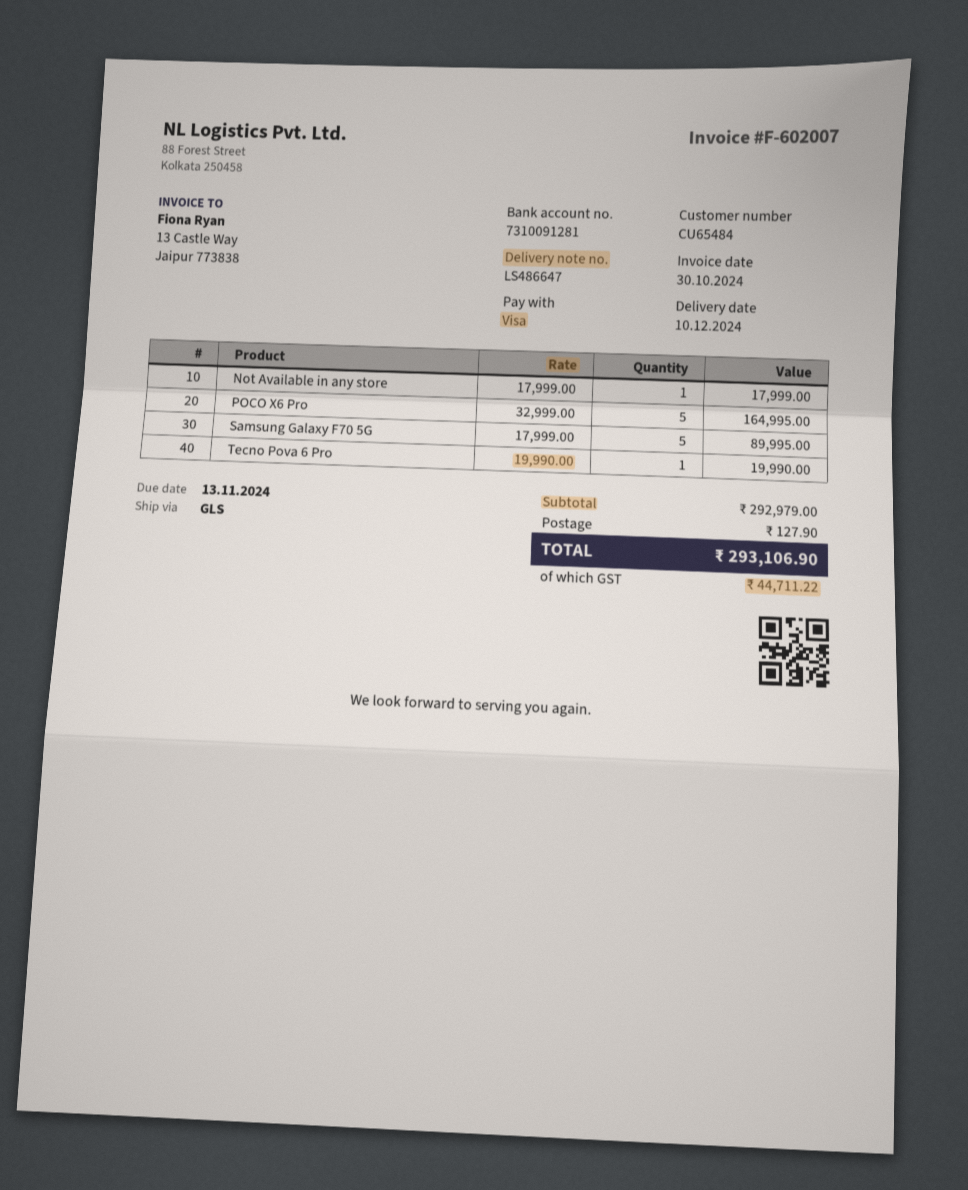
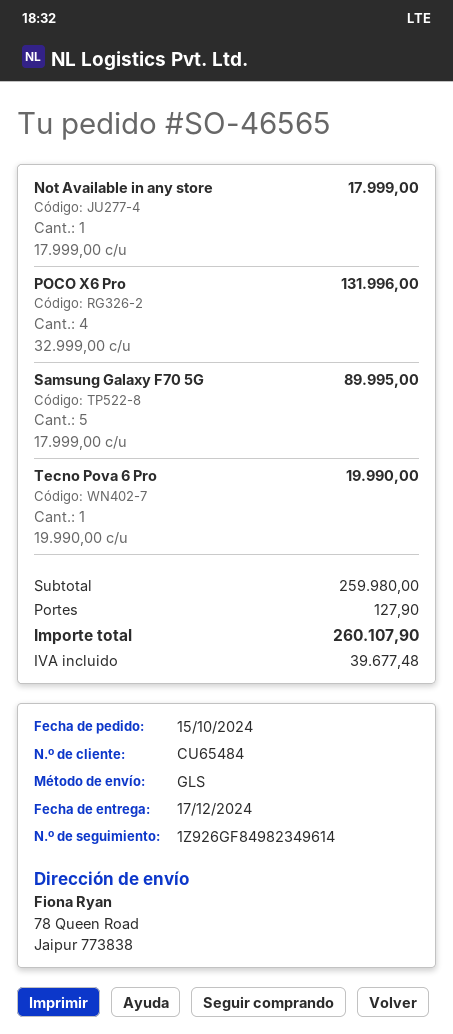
delivery date: 2024-12-10 -> 2024-12-17
POCO X6 Pro: 5 x 32999.00 = 164995.00 -> 4 x 32999.00 = 131996.00
subtotal: 292979.00 -> 259980.00
tax: 44711.22 -> 39677.48
total: 293106.90 -> 260107.90

